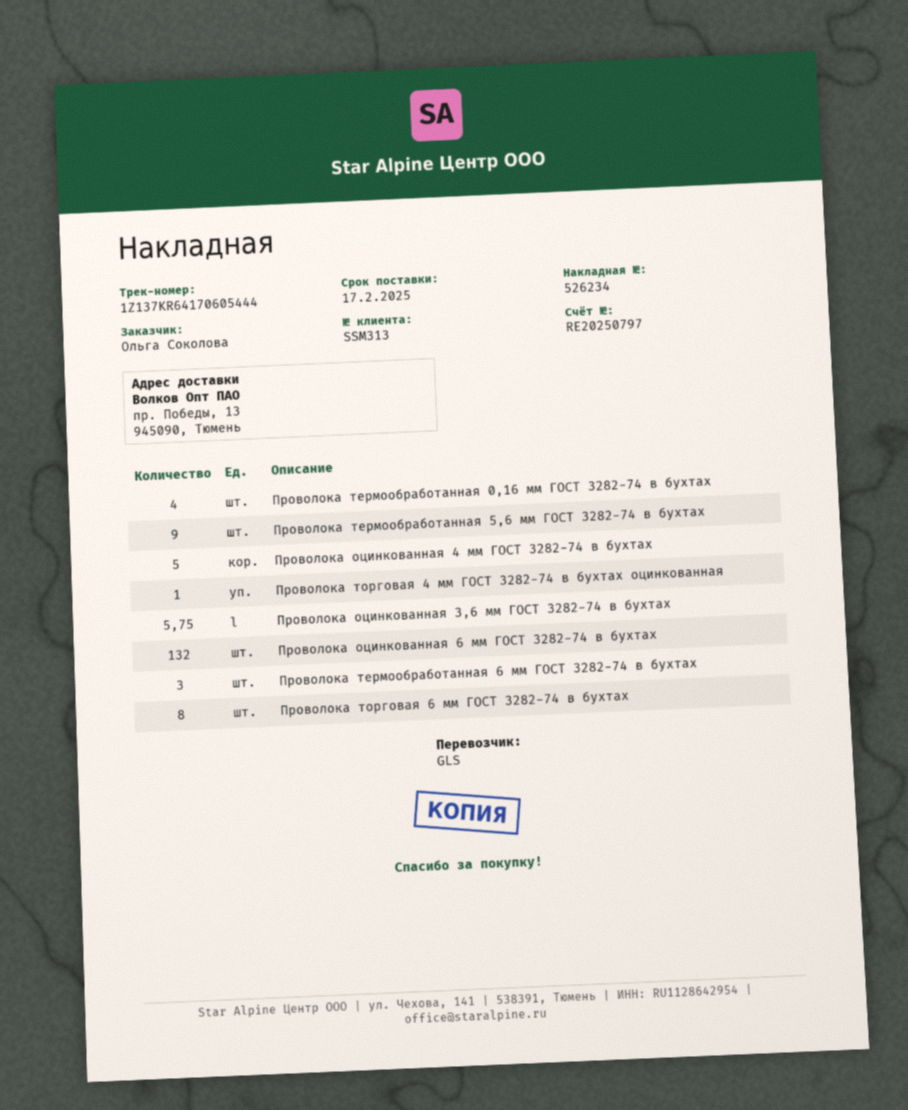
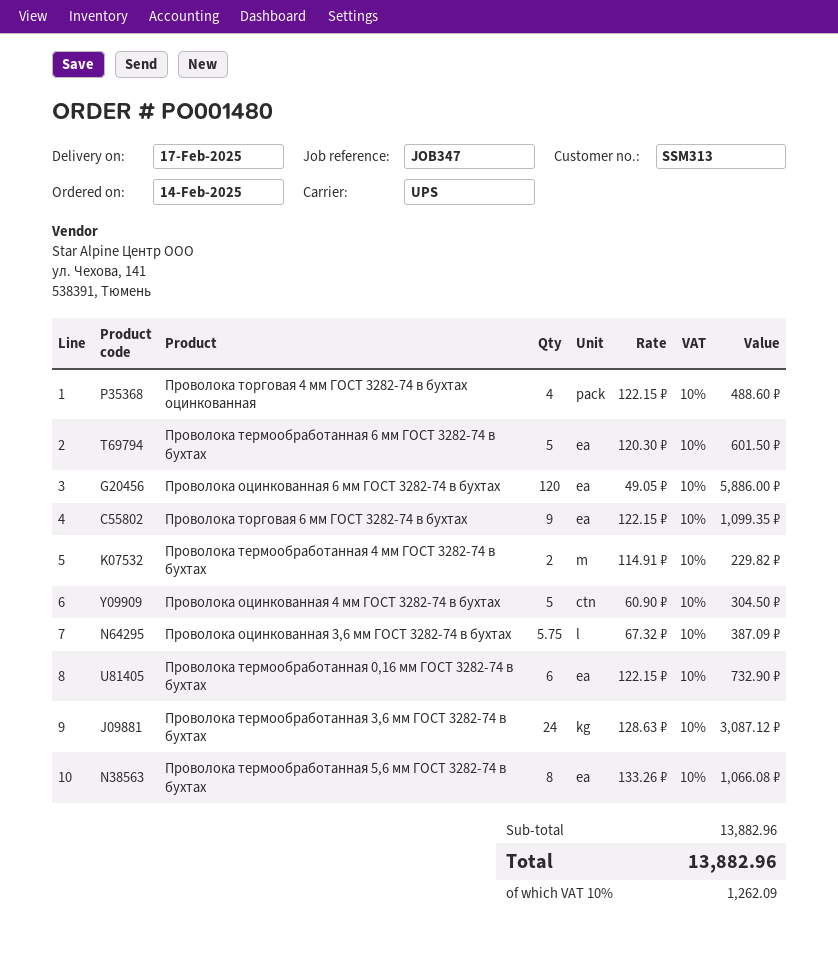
shipping method: GLS -> UPS
Проволока термообработанная 0,16 мм ГОСТ 3282-74 в бухтах: 4 -> 6
Проволока термообработанная 5,6 мм ГОСТ 3282-74 в бухтах: 9 -> 8
Проволока торговая 4 мм ГОСТ 3282-74 в бухтах оцинкованная: 1 -> 4
Проволока оцинкованная 6 мм ГОСТ 3282-74 в бухтах: 132 -> 120
Проволока термообработанная 6 мм ГОСТ 3282-74 в бухтах: 3 -> 5
Проволока торговая 6 мм ГОСТ 3282-74 в бухтах: 8 -> 9
Проволока термообработанная 4 мм ГОСТ 3282-74 в бухтах: none -> 2
Проволока термообработанная 3,6 мм ГОСТ 3282-74 в бухтах: none -> 24

